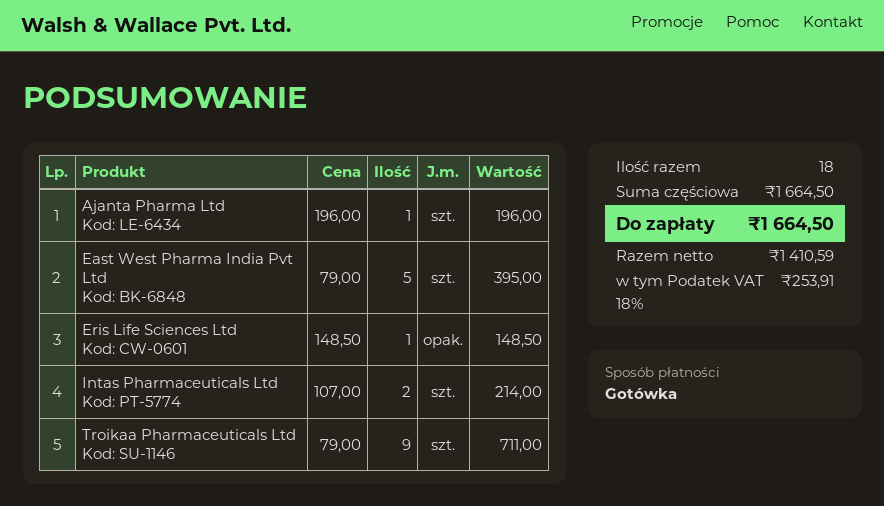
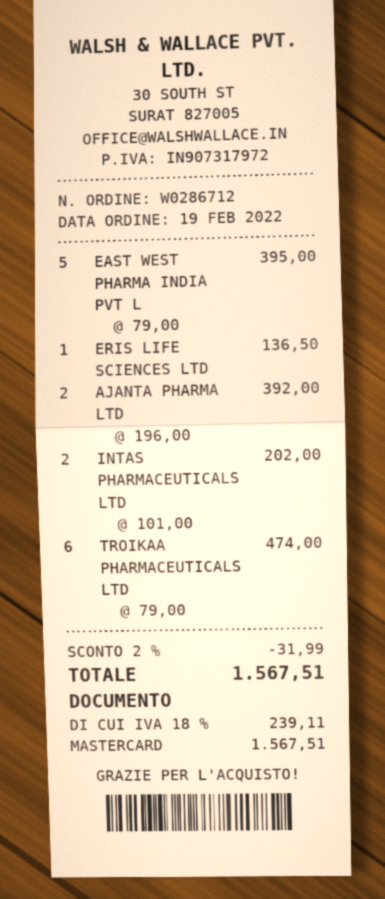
payment method: cash -> Mastercard
Ajanta Pharma Ltd: 1 x 196.00 = 196.00 -> 2 x 196.00 = 392.00
Eris Life Sciences Ltd: 1 x 148.50 = 148.50 -> 1 x 136.50 = 136.50
Intas Pharmaceuticals Ltd: 2 x 107.00 = 214.00 -> 2 x 101.00 = 202.00
Troikaa Pharmaceuticals Ltd: 9 x 79.00 = 711.00 -> 6 x 79.00 = 474.00
discount: none -> 2% = 31.99
tax: 18% = 253.91 -> 18% = 239.11
total: 1664.50 -> 1567.51

